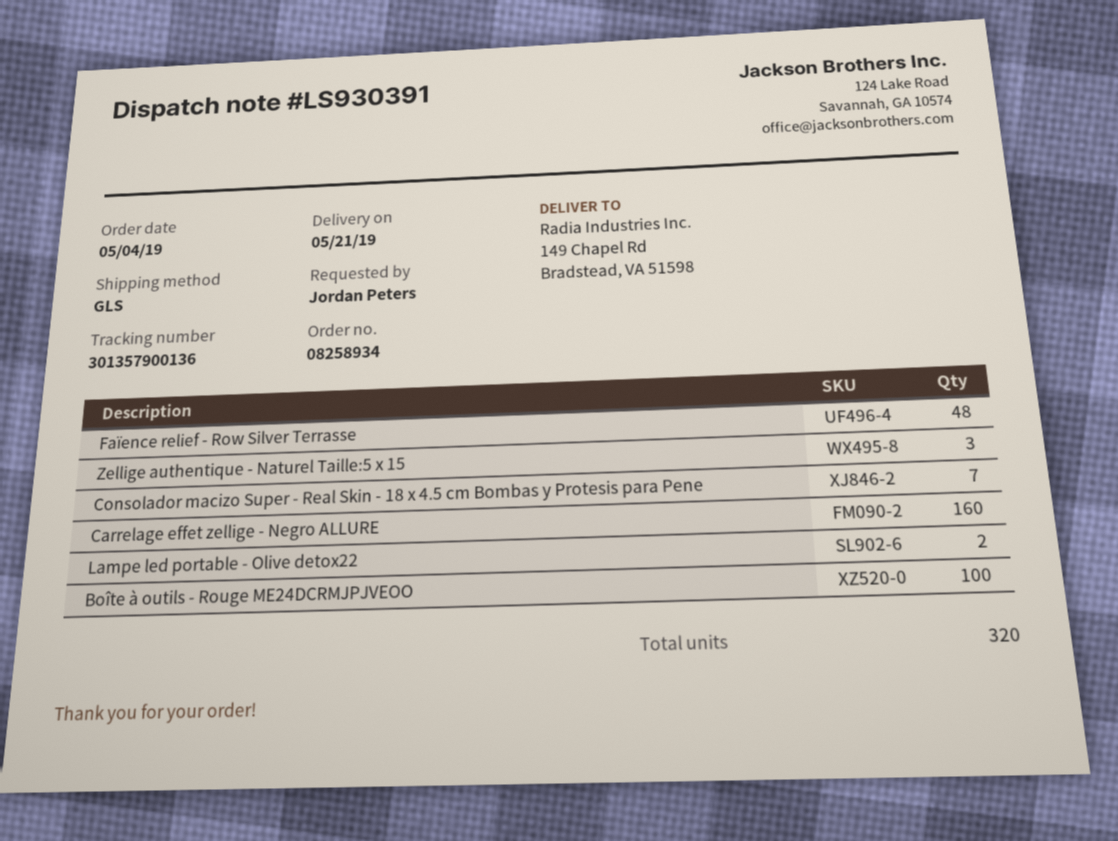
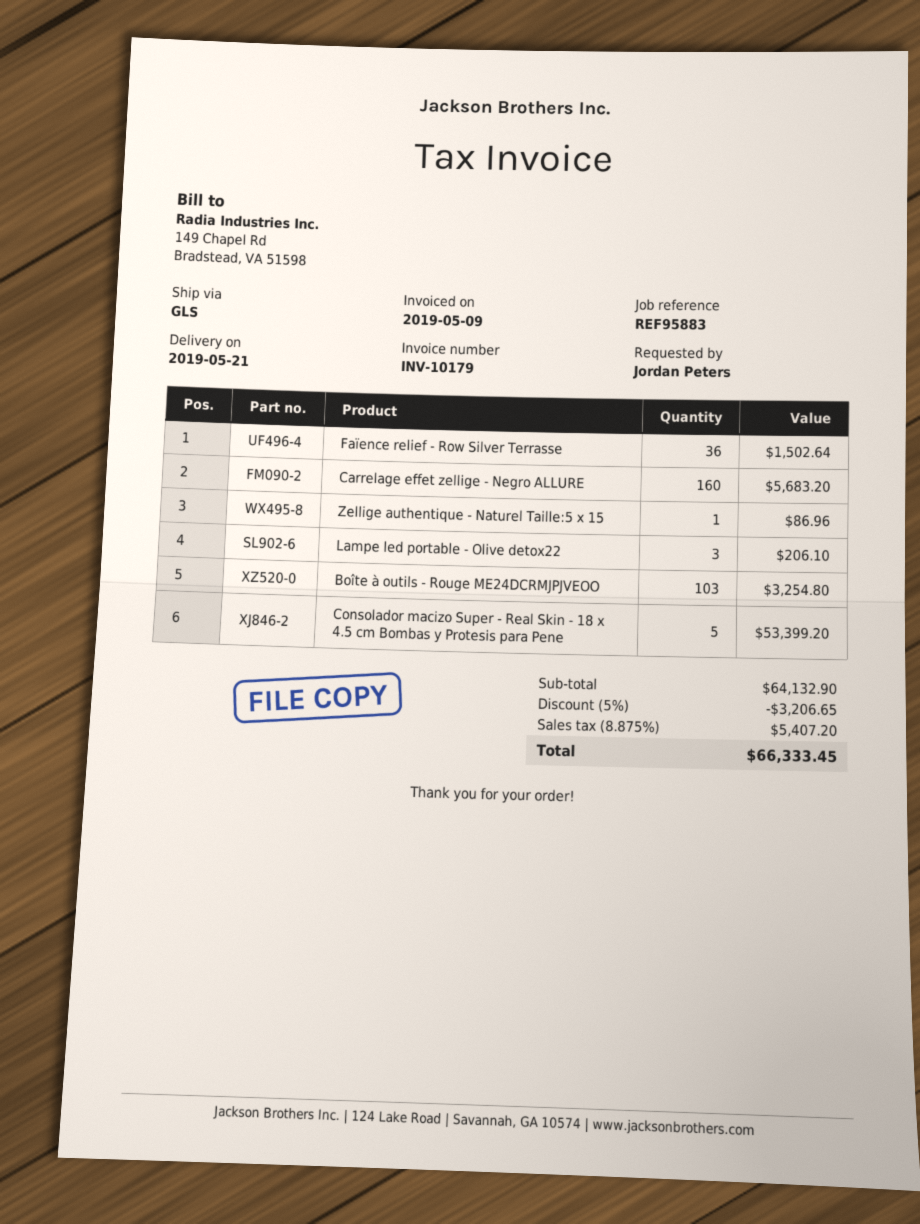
Faïence relief - Row Silver Terrasse: 48 -> 36
Zellige authentique - Naturel Taille:5 x 15: 3 -> 1
Consolador macizo Super - Real Skin - 18 x 4.5 cm Bombas y Protesis para Pene: 7 -> 5
Lampe led portable - Olive detox22: 2 -> 3
Boîte à outils - Rouge ME24DCRMJPJVEOO: 100 -> 103

